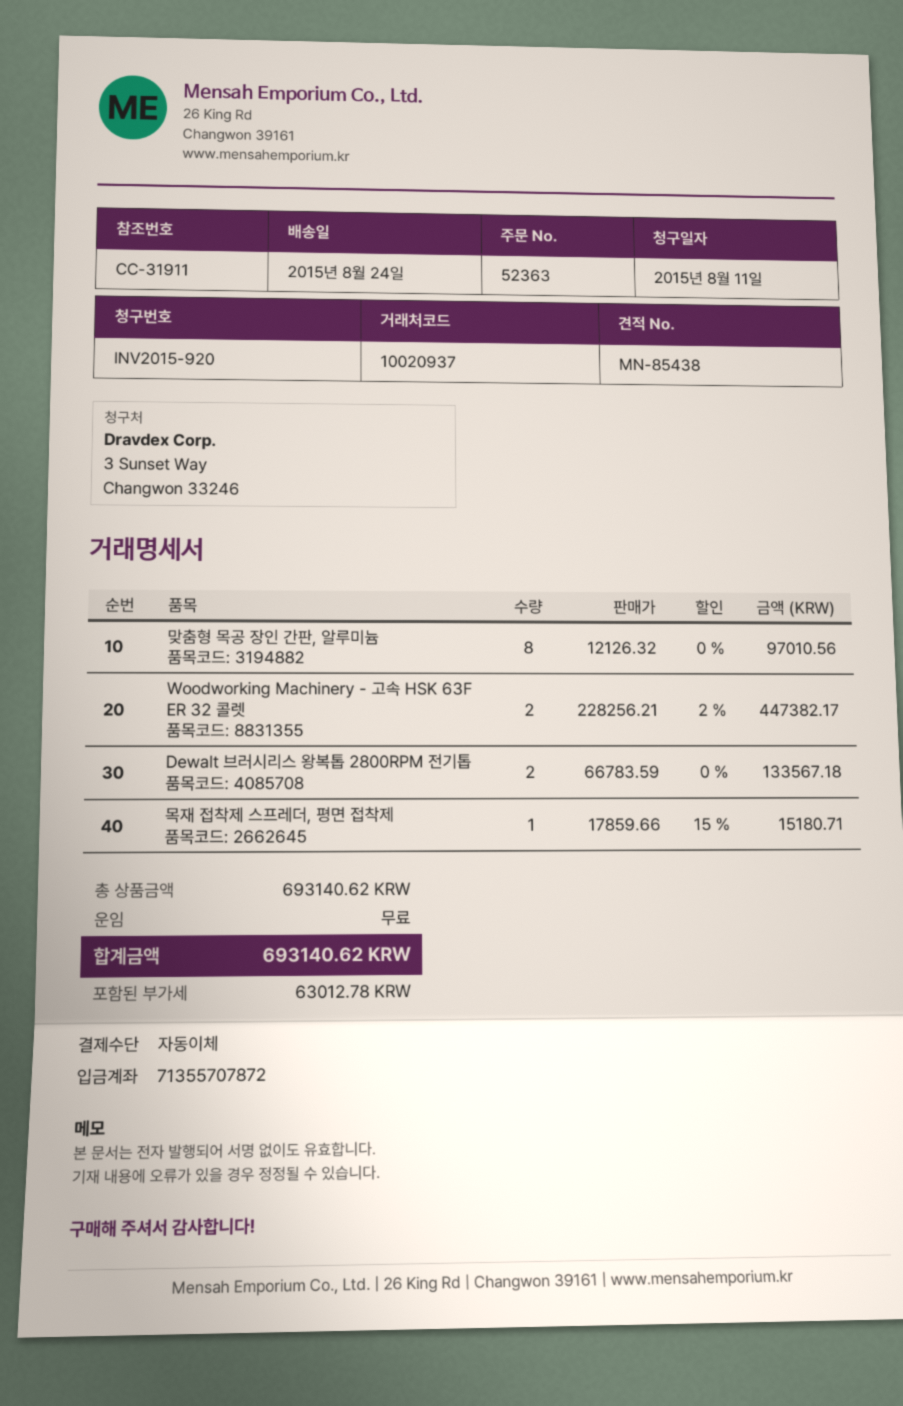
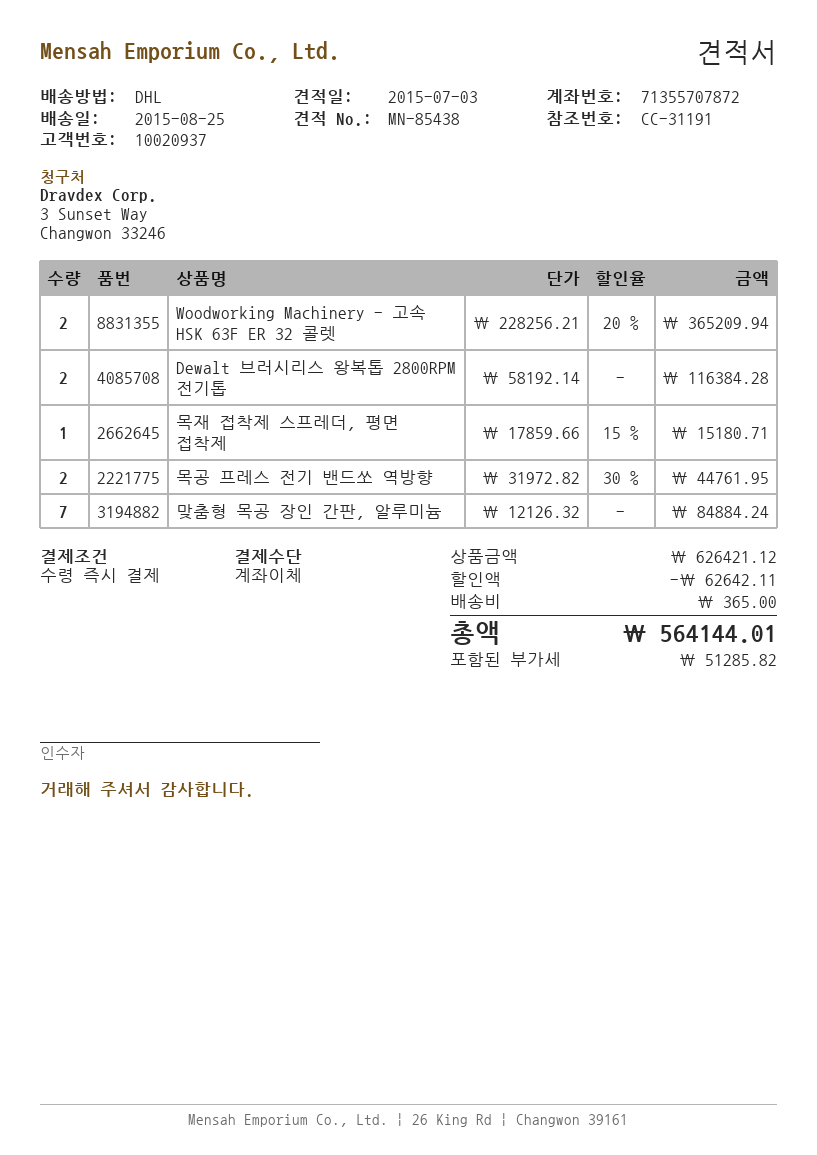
delivery date: 2015-08-24 -> 2015-08-25
reference: CC-31911 -> CC-31191
payment method: direct debit -> bank transfer
맞춤형 목공 장인 간판, 알루미늄: 8 x 12126.32 = 97010.56 -> 7 x 12126.32 = 84884.24
Woodworking Machinery - 고속 HSK 63F ER 32 콜렛: 2 x 228256.21 - 2% = 447382.17 -> 2 x 228256.21 - 20% = 365209.94
Dewalt 브러시리스 왕복톱 2800RPM 전기톱: 2 x 66783.59 = 133567.18 -> 2 x 58192.14 = 116384.28
목공 프레스 전기 밴드쏘 역방향: none -> 2 x 31972.82 - 30% = 44761.95
subtotal: 693140.62 -> 626421.12
discount: none -> 62642.11
shipping: 0.00 -> 365.00
tax: 63012.78 -> 51285.82
total: 693140.62 -> 564144.01

